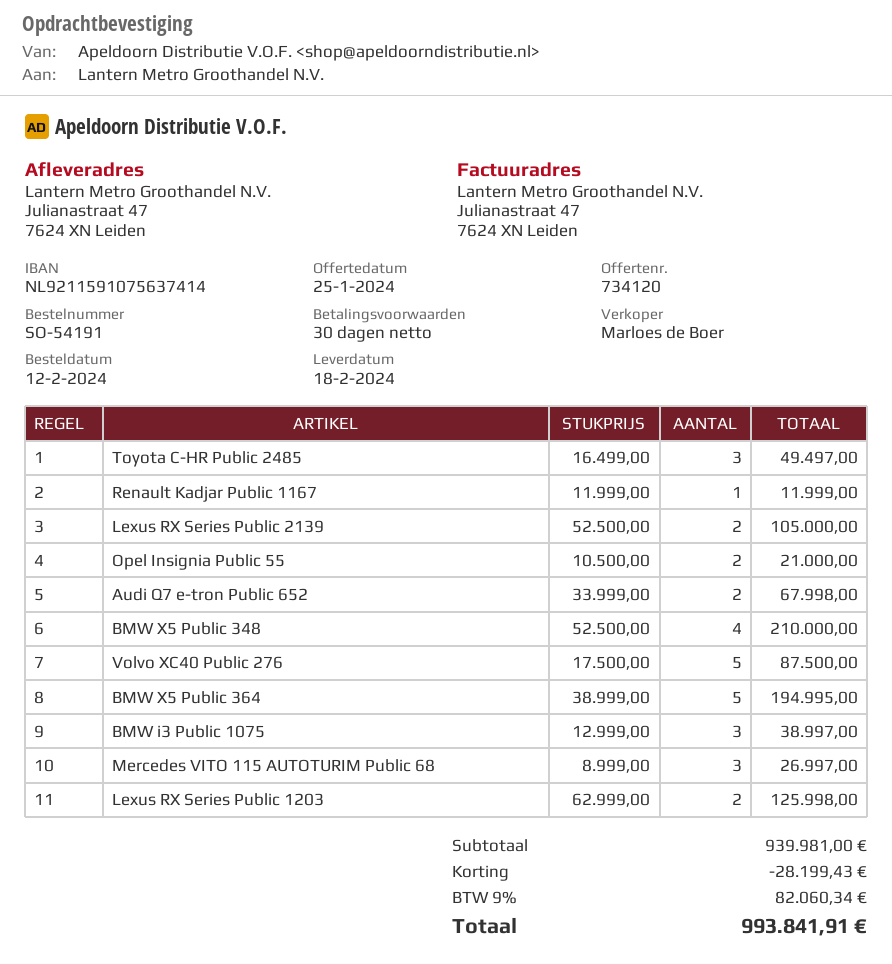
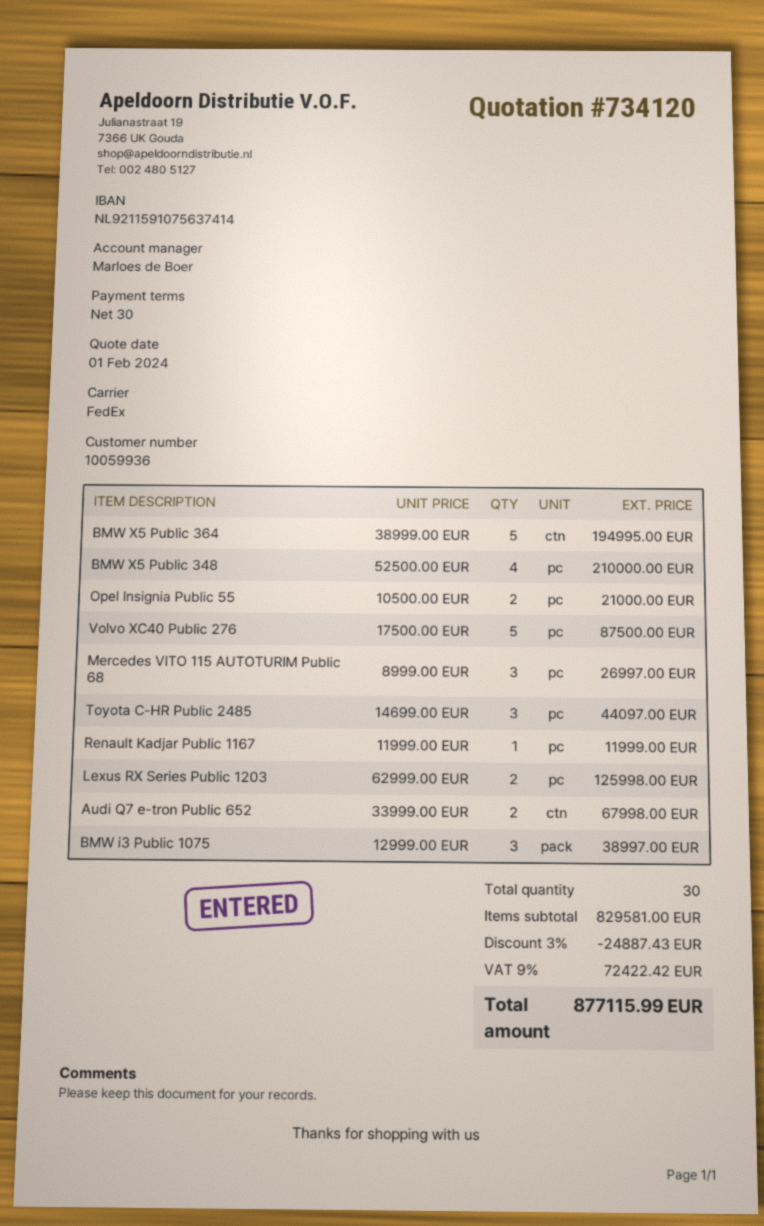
quote date: 2024-01-25 -> 2024-02-01
Toyota C-HR Public 2485: 3 x 16499.00 = 49497.00 -> 3 x 14699.00 = 44097.00
Lexus RX Series Public 2139: 2 x 52500.00 = 105000.00 -> none
subtotal: 939981.00 -> 829581.00
discount: 28199.43 -> 24887.43
tax: 9% = 82060.34 -> 9% = 72422.42
total: 993841.91 -> 877115.99

